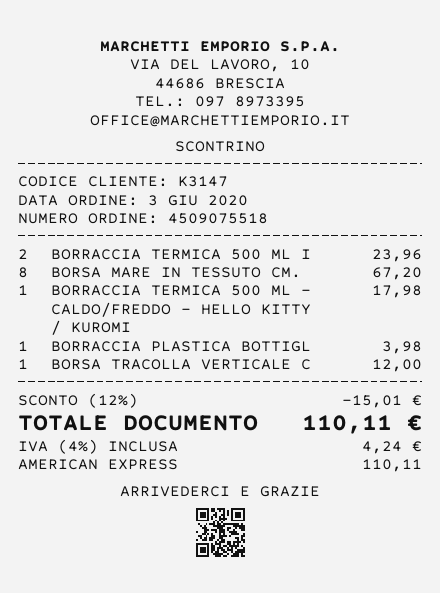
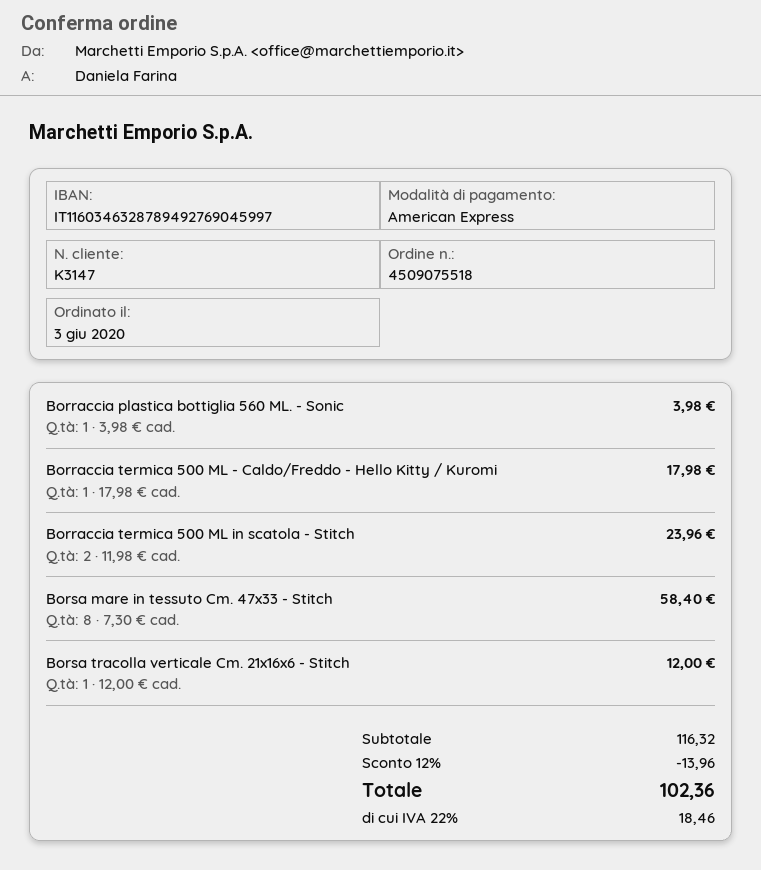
BORSA MARE IN TESSUTO CM.: 8 for 67.20 -> 8 for 58.40
discount: 12% = 15.01 -> 12% = 13.96
tax: 4% = 4.24 -> 22% = 18.46
total: 110.11 -> 102.36

